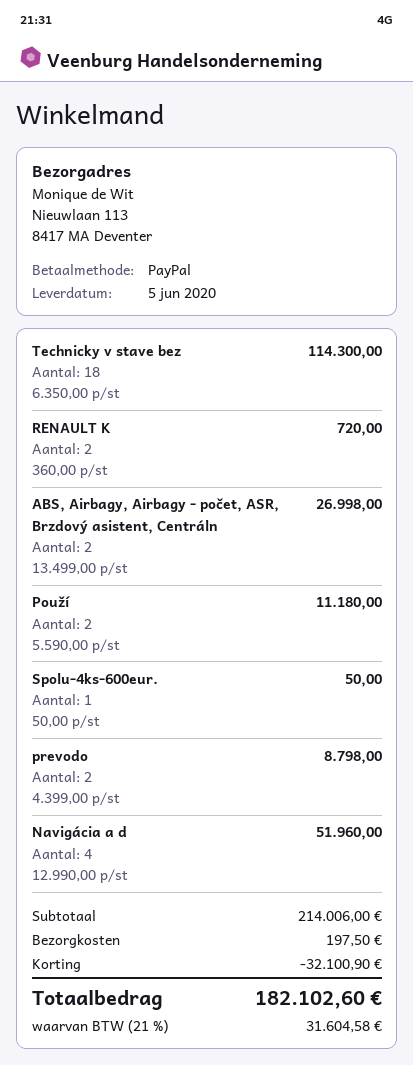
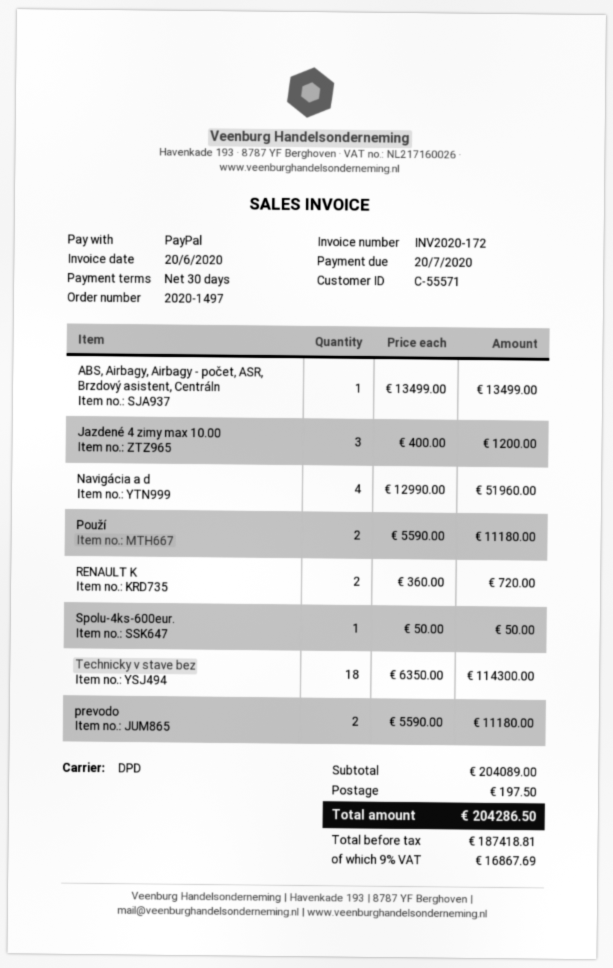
ABS, Airbagy, Airbagy - počet, ASR, Brzdový asistent, Centráln: 2 x 13499.00 = 26998.00 -> 1 x 13499.00 = 13499.00
prevodo: 2 x 4399.00 = 8798.00 -> 2 x 5590.00 = 11180.00
Jazdené 4 zimy max 10.00: none -> 3 x 400.00 = 1200.00
subtotal: 214006.00 -> 204089.00
discount: 32100.90 -> none
tax: 21% = 31604.58 -> 9% = 16867.69
total: 182102.60 -> 204286.50

